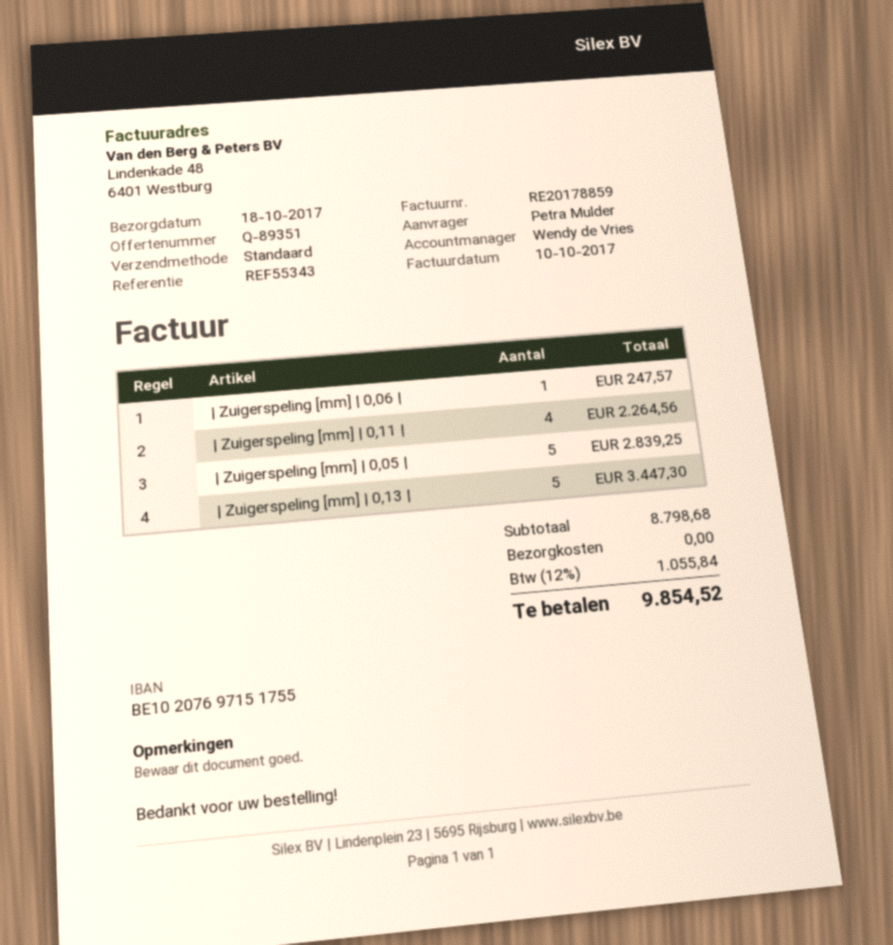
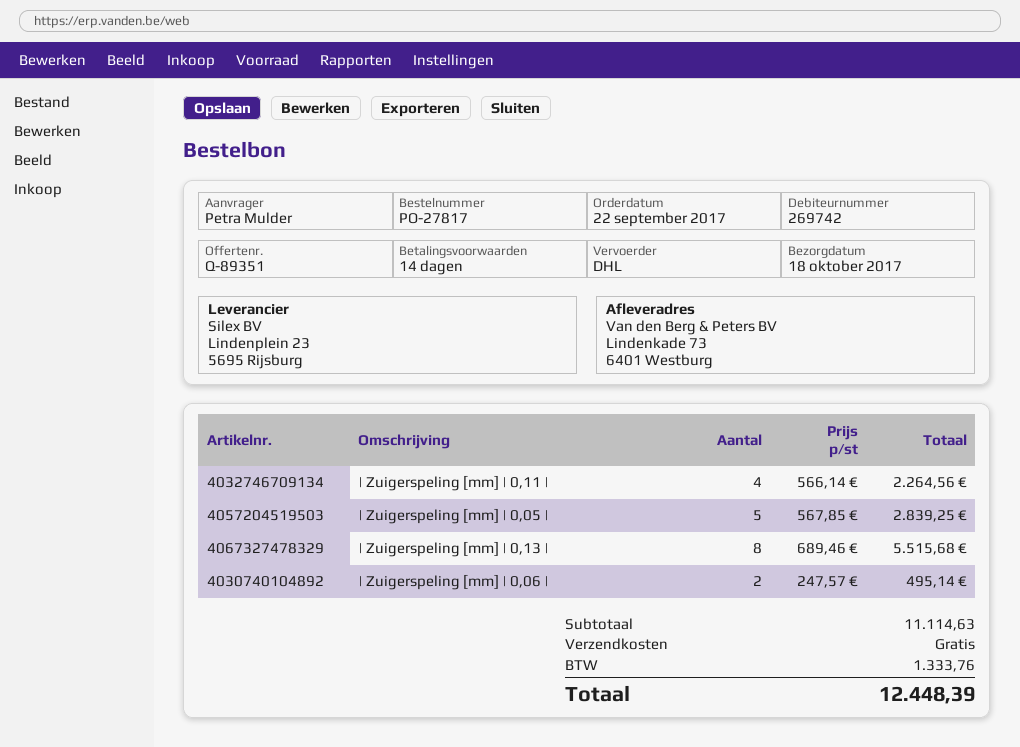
shipping method: standard -> DHL
| Zuigerspeling [mm] | 0,06 |: 1 for 247.57 -> 2 for 495.14
| Zuigerspeling [mm] | 0,13 |: 5 for 3447.30 -> 8 for 5515.68
subtotal: 8798.68 -> 11114.63
tax: 1055.84 -> 1333.76
total: 9854.52 -> 12448.39

